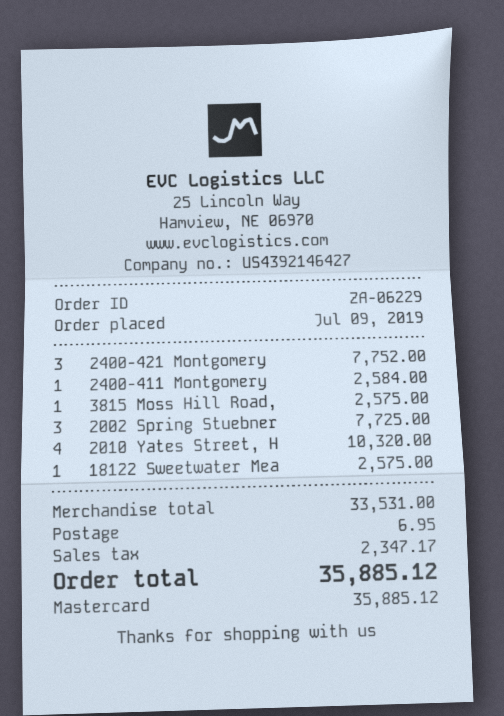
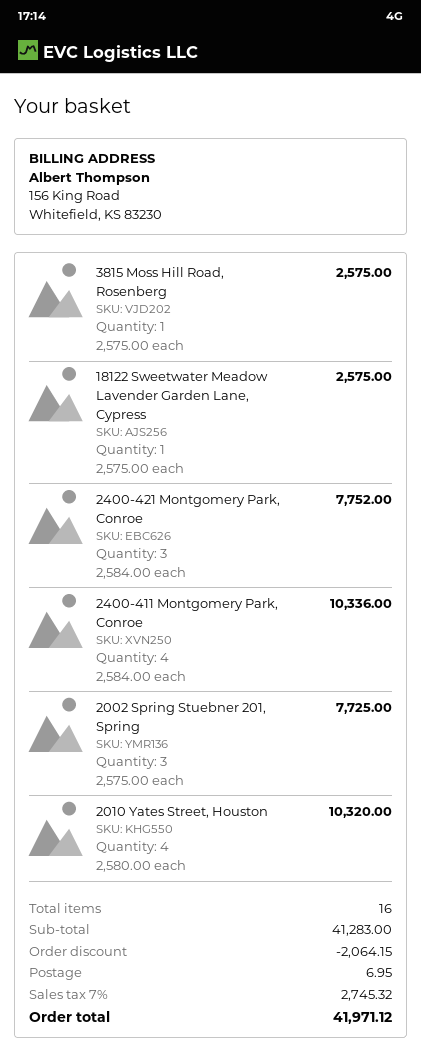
2400-411 Montgomery: 1 for 2584.00 -> 4 for 10336.00
subtotal: 33531.00 -> 41283.00
discount: none -> 2064.15
tax: 2347.17 -> 2745.32
total: 35885.12 -> 41971.12

